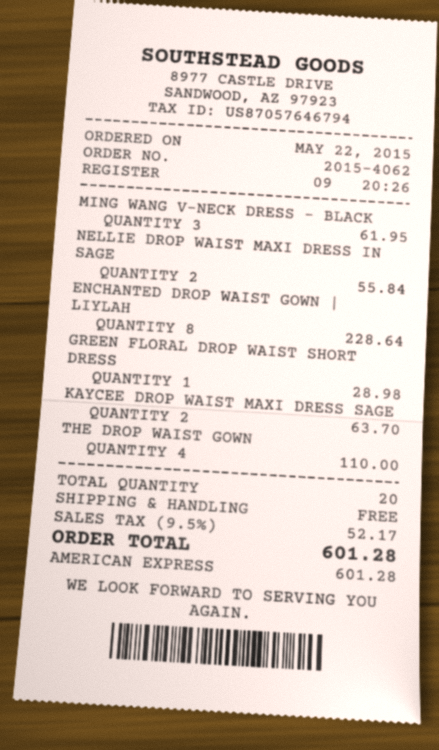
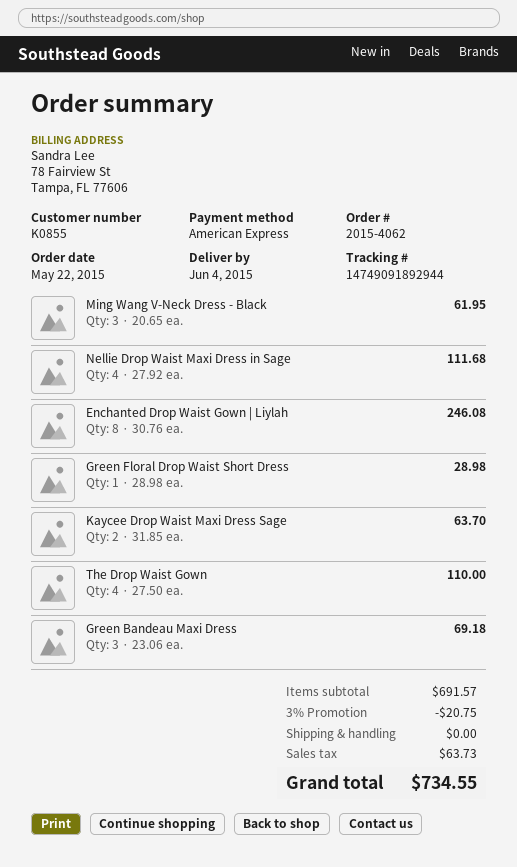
NELLIE DROP WAIST MAXI DRESS IN SAGE: 2 for 55.84 -> 4 for 111.68
ENCHANTED DROP WAIST GOWN | LIYLAH: 8 for 228.64 -> 8 for 246.08
Green Bandeau Maxi Dress: none -> 3 for 69.18
discount: none -> 3% = 20.75
tax: 52.17 -> 63.73
total: 601.28 -> 734.55

